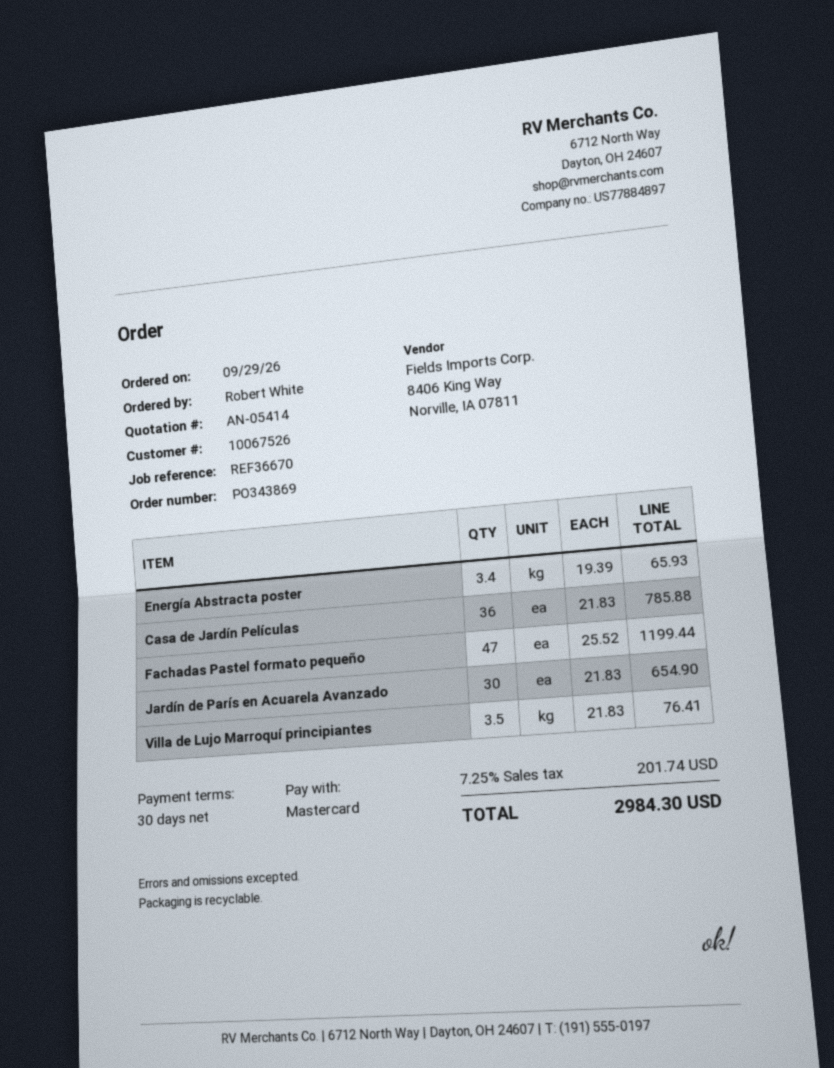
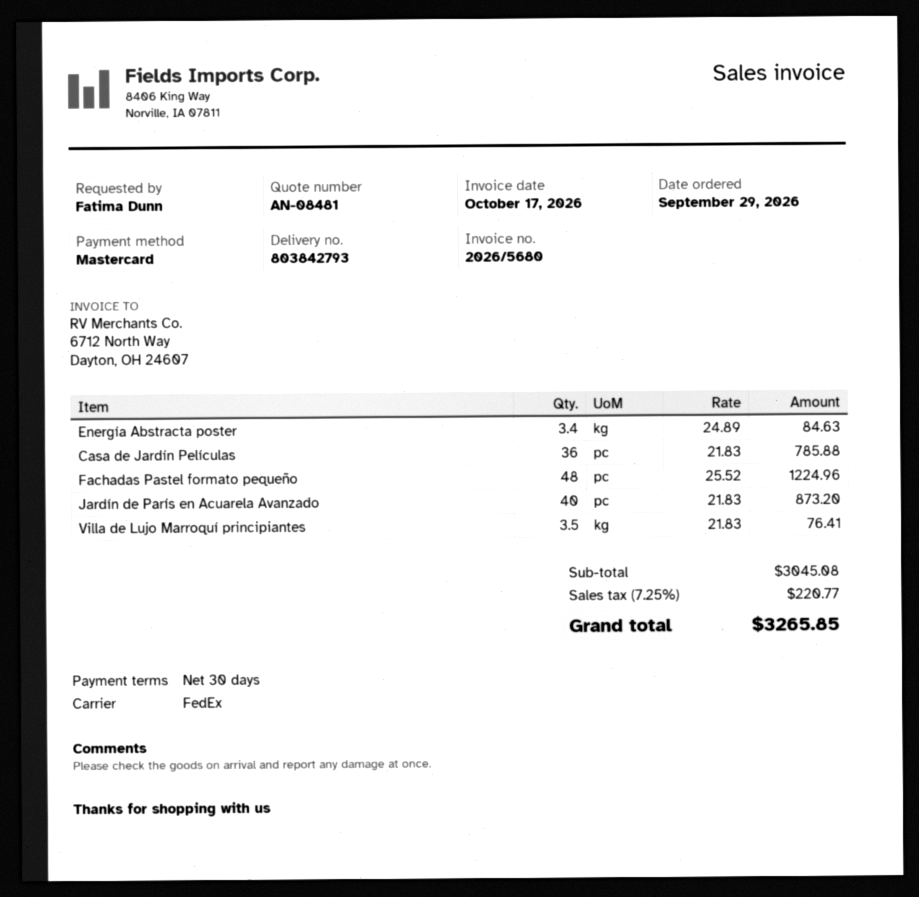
quote number: AN-05414 -> AN-08481
ordered by: Robert White -> Fatima Dunn
Energía Abstracta poster: 3.4 x 19.39 = 65.93 -> 3.4 x 24.89 = 84.63
Fachadas Pastel formato pequeño: 47 x 25.52 = 1199.44 -> 48 x 25.52 = 1224.96
Jardín de París en Acuarela Avanzado: 30 x 21.83 = 654.90 -> 40 x 21.83 = 873.20
tax: 7.25% = 201.74 -> 7.25% = 220.77
total: 2984.30 -> 3265.85

